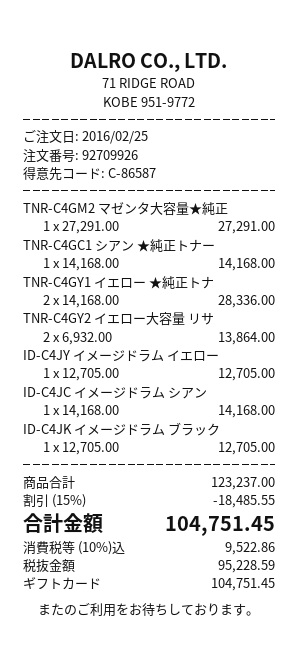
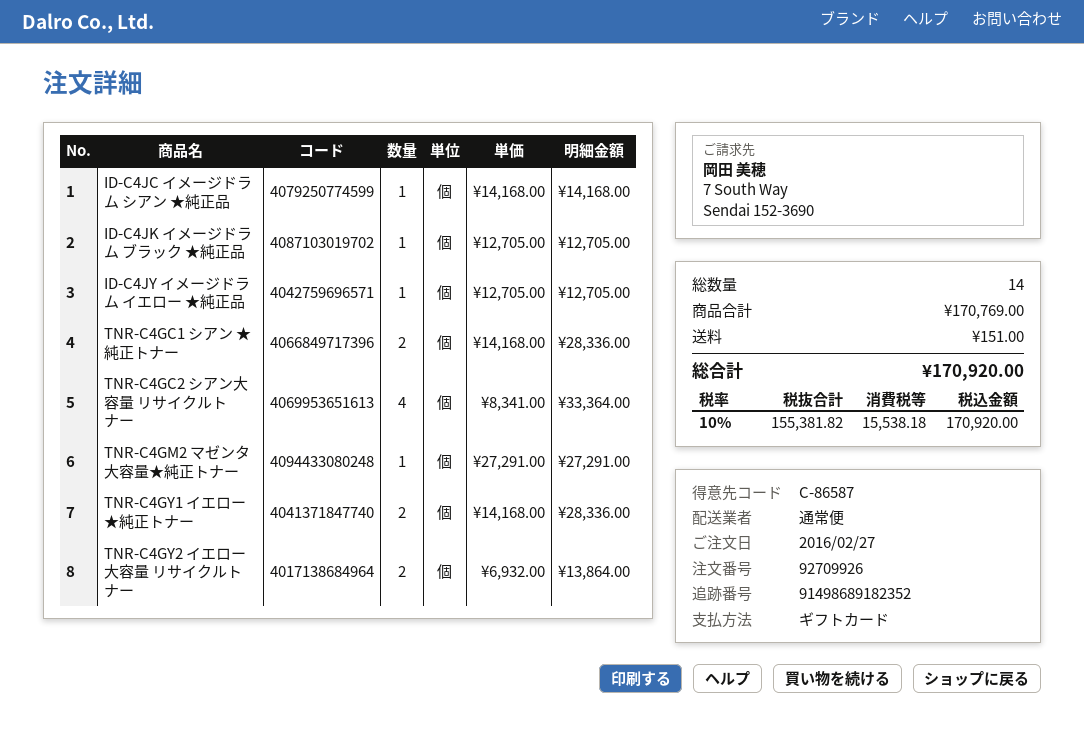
order date: 2016-02-25 -> 2016-02-27
TNR-C4GC1 シアン ★純正トナー: 1 x 14168.00 = 14168.00 -> 2 x 14168.00 = 28336.00
TNR-C4GC2 シアン大容量 リサイクルトナー: none -> 4 x 8341.00 = 33364.00
subtotal: 123237.00 -> 170769.00
discount: 15% = 18485.55 -> none
shipping: none -> 151.00
net: 95228.59 -> 155381.82
tax: 10% = 9522.86 -> 10% = 15538.18
total: 104751.45 -> 170920.00

